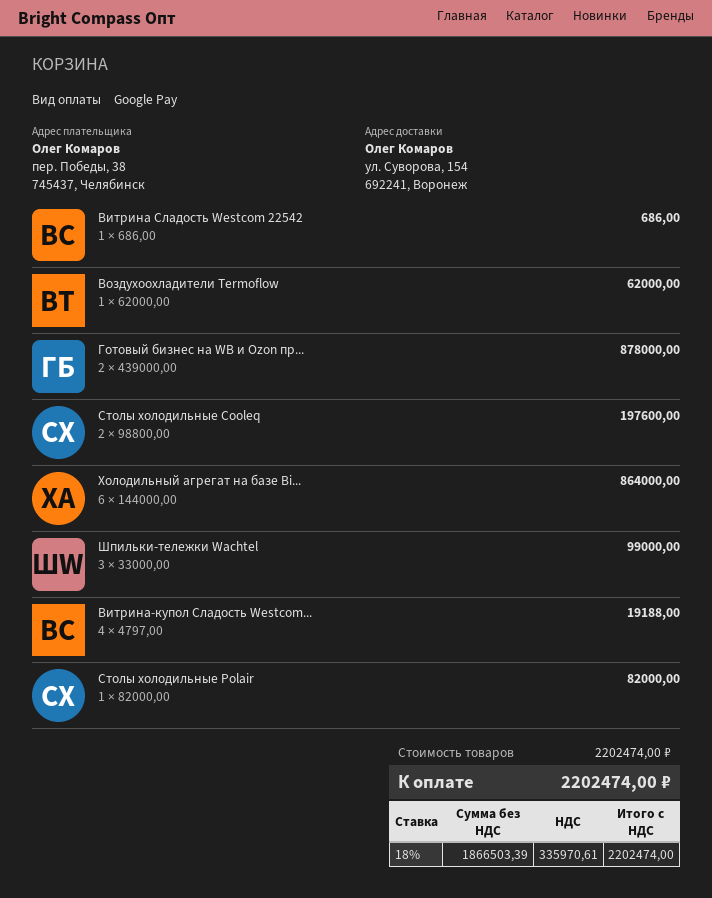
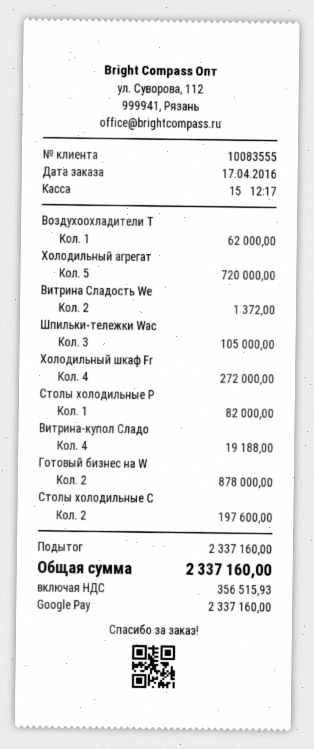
Витрина Сладость Westcom 22542: 1 for 686.00 -> 2 for 1372.00
Холодильный агрегат на базе Bi...: 6 for 864000.00 -> 5 for 720000.00
Шпильки-тележки Wachtel: 3 for 99000.00 -> 3 for 105000.00
Холодильный шкаф Fr: none -> 4 for 272000.00
subtotal: 2202474.00 -> 2337160.00
tax: 335970.61 -> 356515.93
total: 2202474.00 -> 2337160.00

